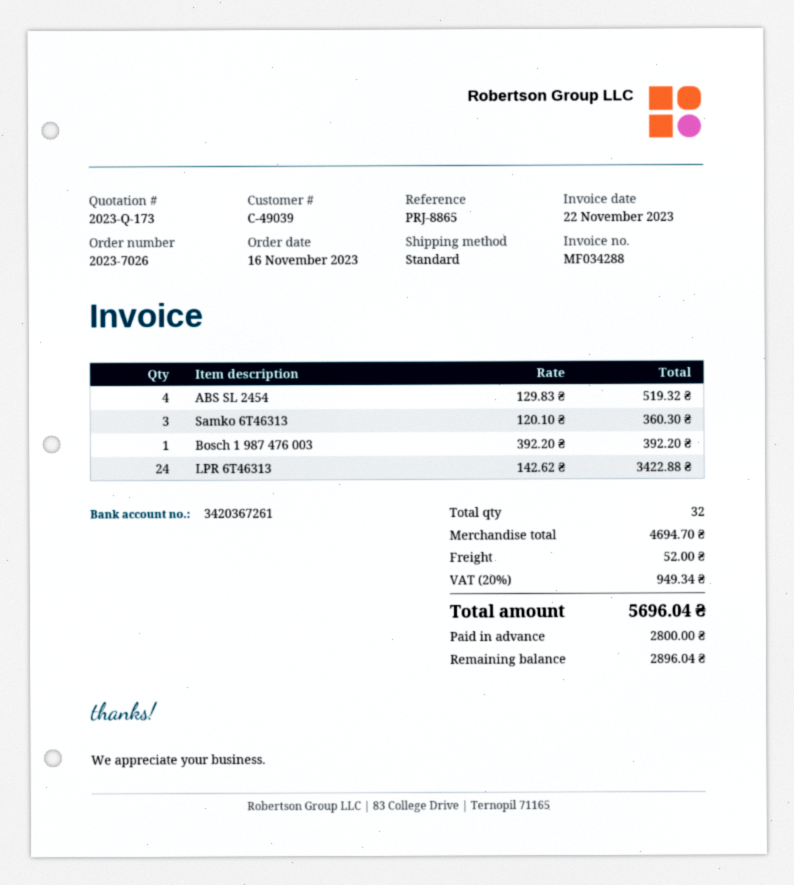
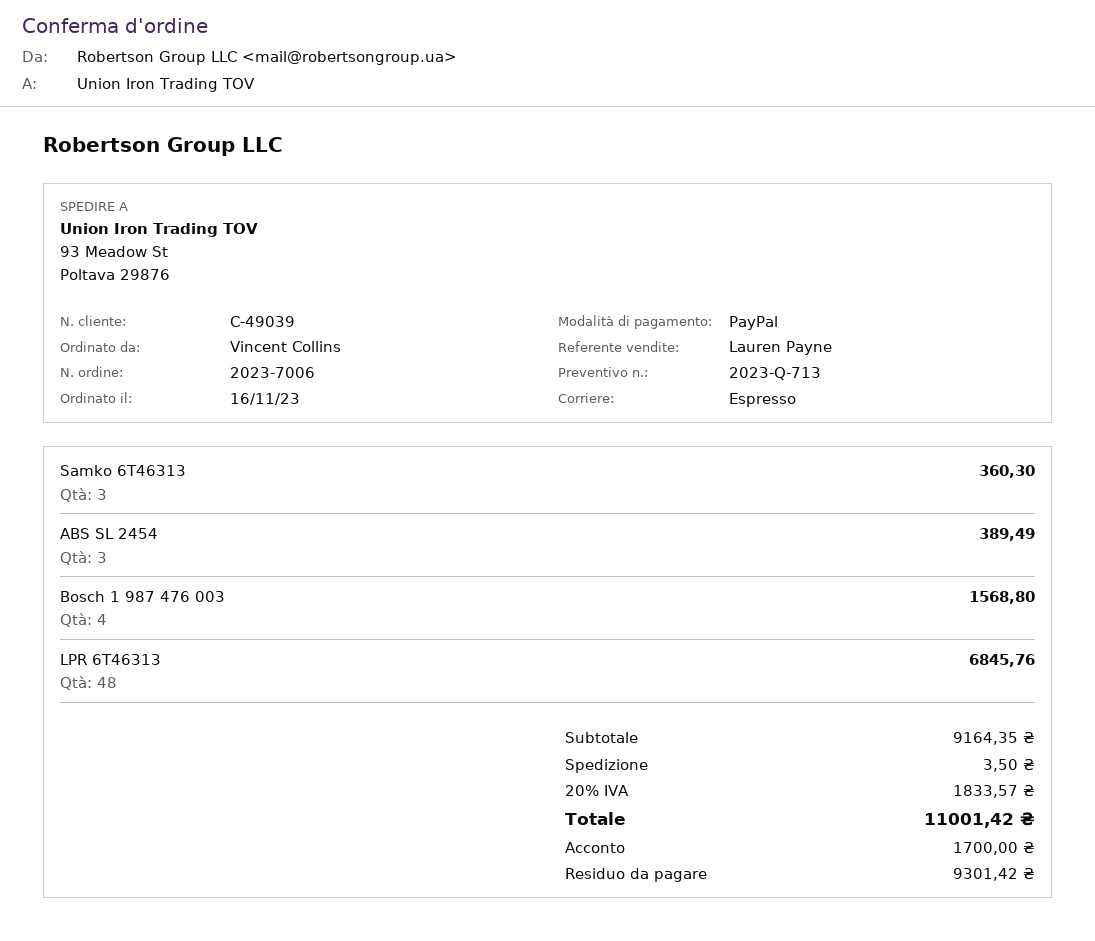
quote number: 2023-Q-173 -> 2023-Q-713
order number: 2023-7026 -> 2023-7006
shipping method: standard -> express
ABS SL 2454: 4 for 519.32 -> 3 for 389.49
Bosch 1 987 476 003: 1 for 392.20 -> 4 for 1568.80
LPR 6T46313: 24 for 3422.88 -> 48 for 6845.76
subtotal: 4694.70 -> 9164.35
shipping: 52.00 -> 3.50
tax: 20% = 949.34 -> 20% = 1833.57
total: 5696.04 -> 11001.42
deposit: 2800.00 -> 1700.00
balance: 2896.04 -> 9301.42

